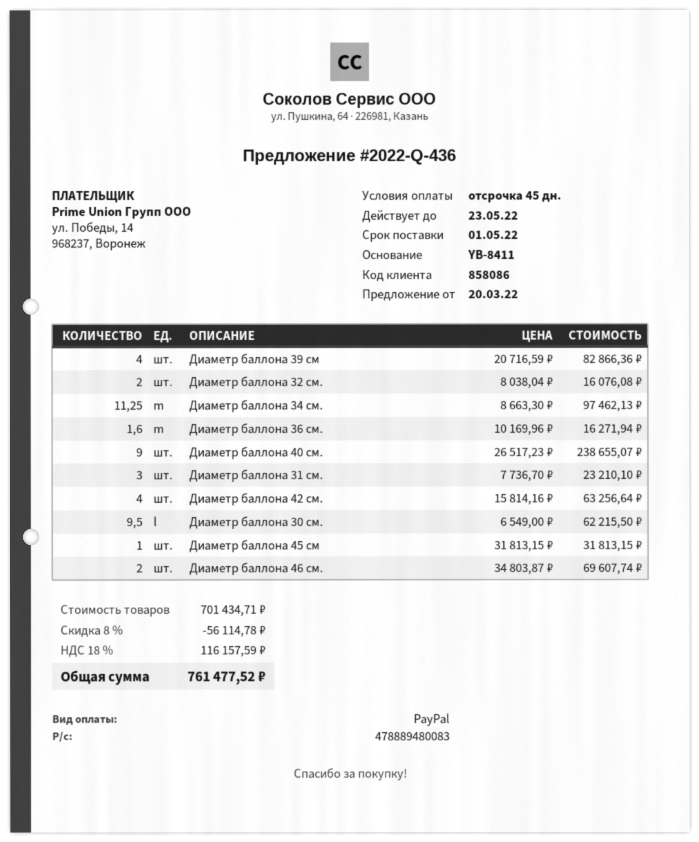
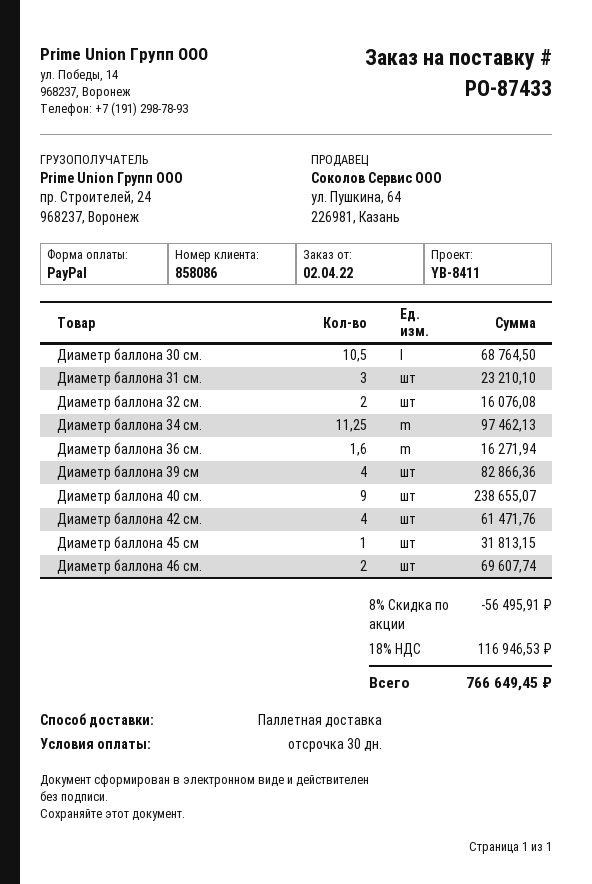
payment terms: 45 days -> 30 days
Диаметр баллона 42 см.: 4 for 63256.64 -> 4 for 61471.76
Диаметр баллона 30 см.: 9.5 for 62215.50 -> 10.5 for 68764.50
discount: 8% = 56114.78 -> 8% = 56495.91
tax: 18% = 116157.59 -> 18% = 116946.53
total: 761477.52 -> 766649.45

